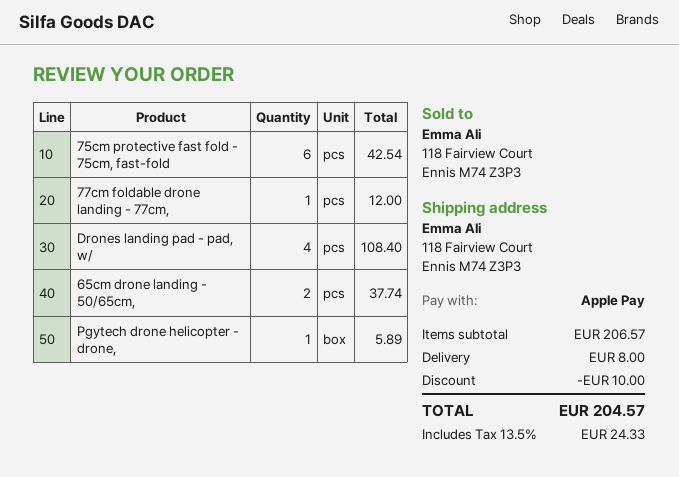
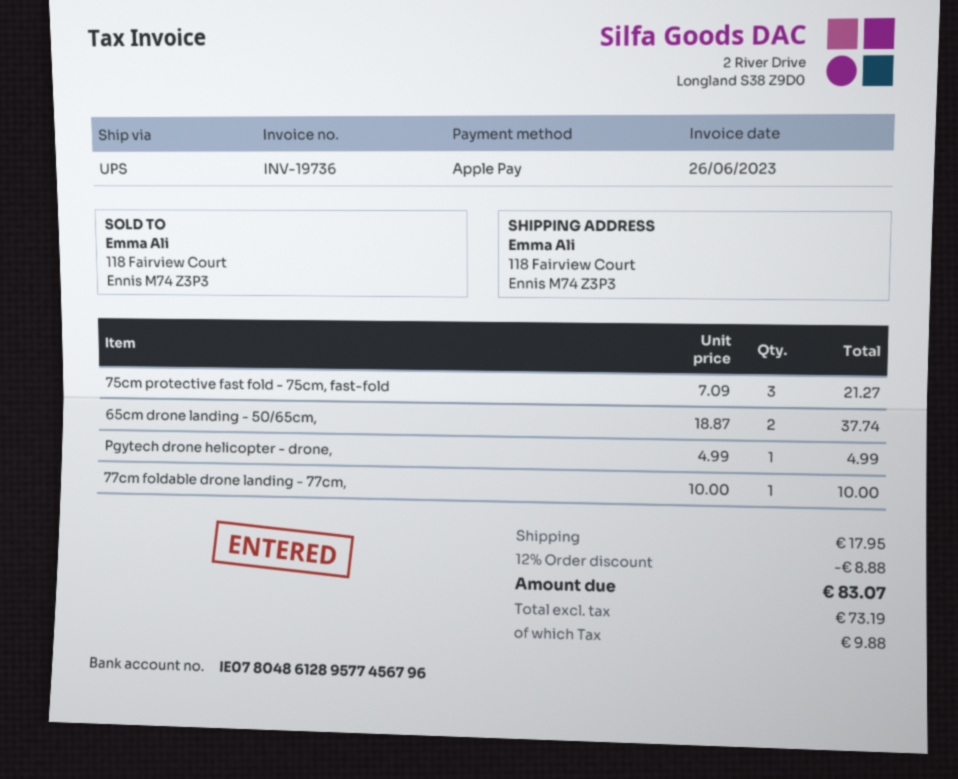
75cm protective fast fold - 75cm, fast-fold: 6 for 42.54 -> 3 for 21.27
77cm foldable drone landing - 77cm,: 1 for 12.00 -> 1 for 10.00
Drones landing pad - pad, w/: 4 for 108.40 -> none
Pgytech drone helicopter - drone,: 1 for 5.89 -> 1 for 4.99
discount: 10.00 -> 8.88
shipping: 8.00 -> 17.95
tax: 24.33 -> 9.88
total: 204.57 -> 83.07

